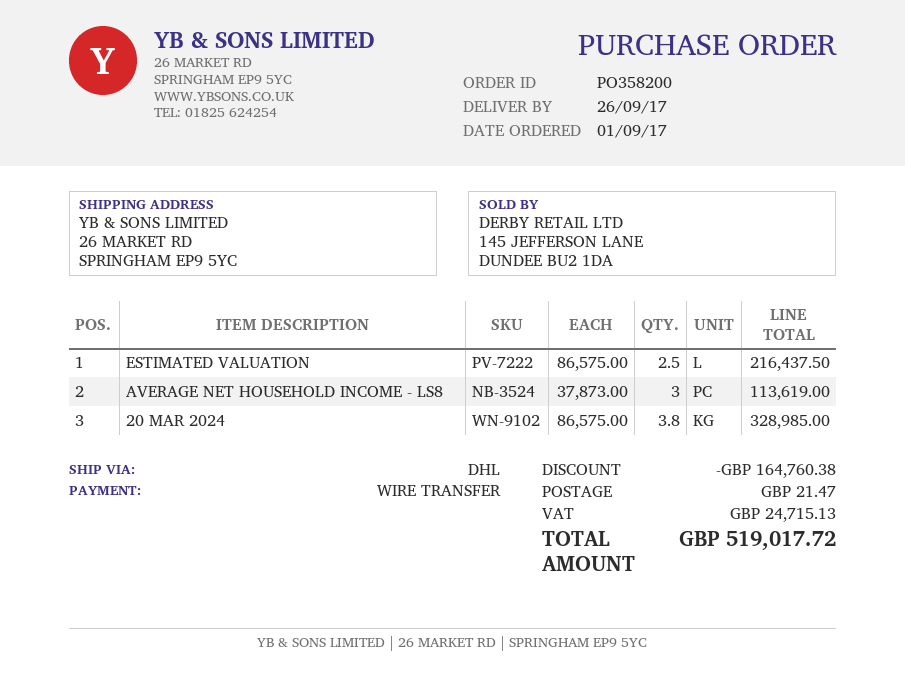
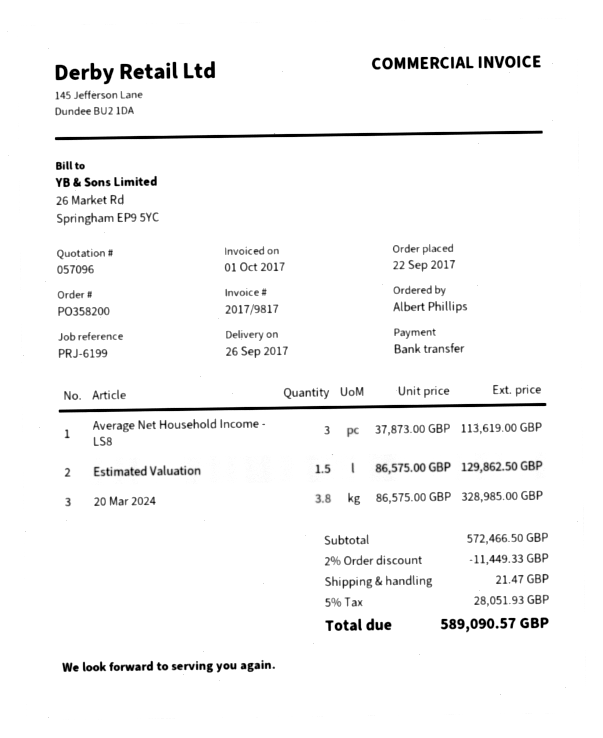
order date: 2017-09-01 -> 2017-09-22
ESTIMATED VALUATION: 2.5 x 86575.00 = 216437.50 -> 1.5 x 86575.00 = 129862.50
discount: 164760.38 -> 11449.33
tax: 24715.13 -> 28051.93
total: 519017.72 -> 589090.57

